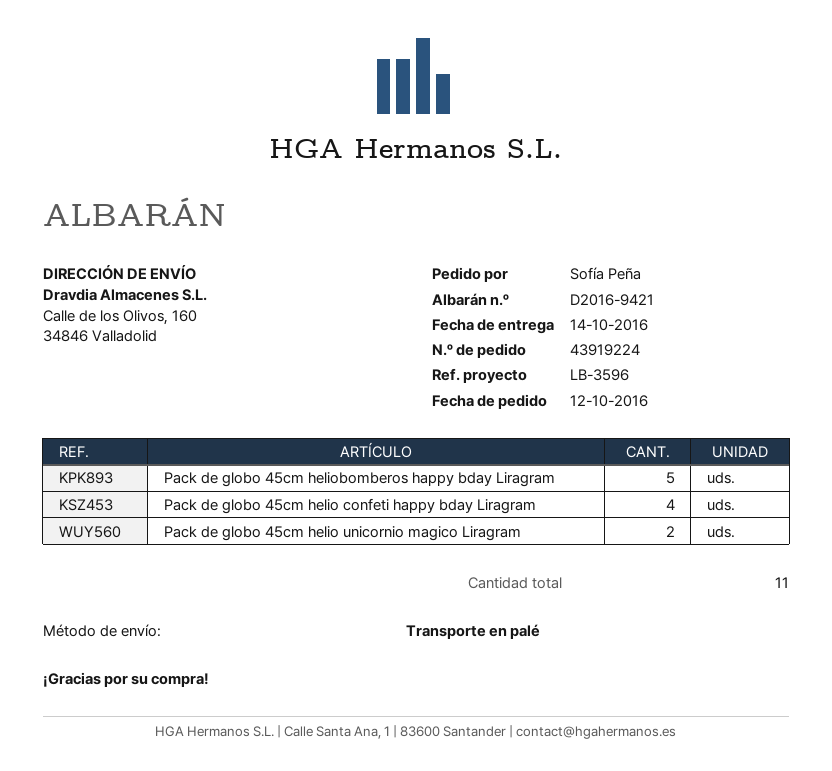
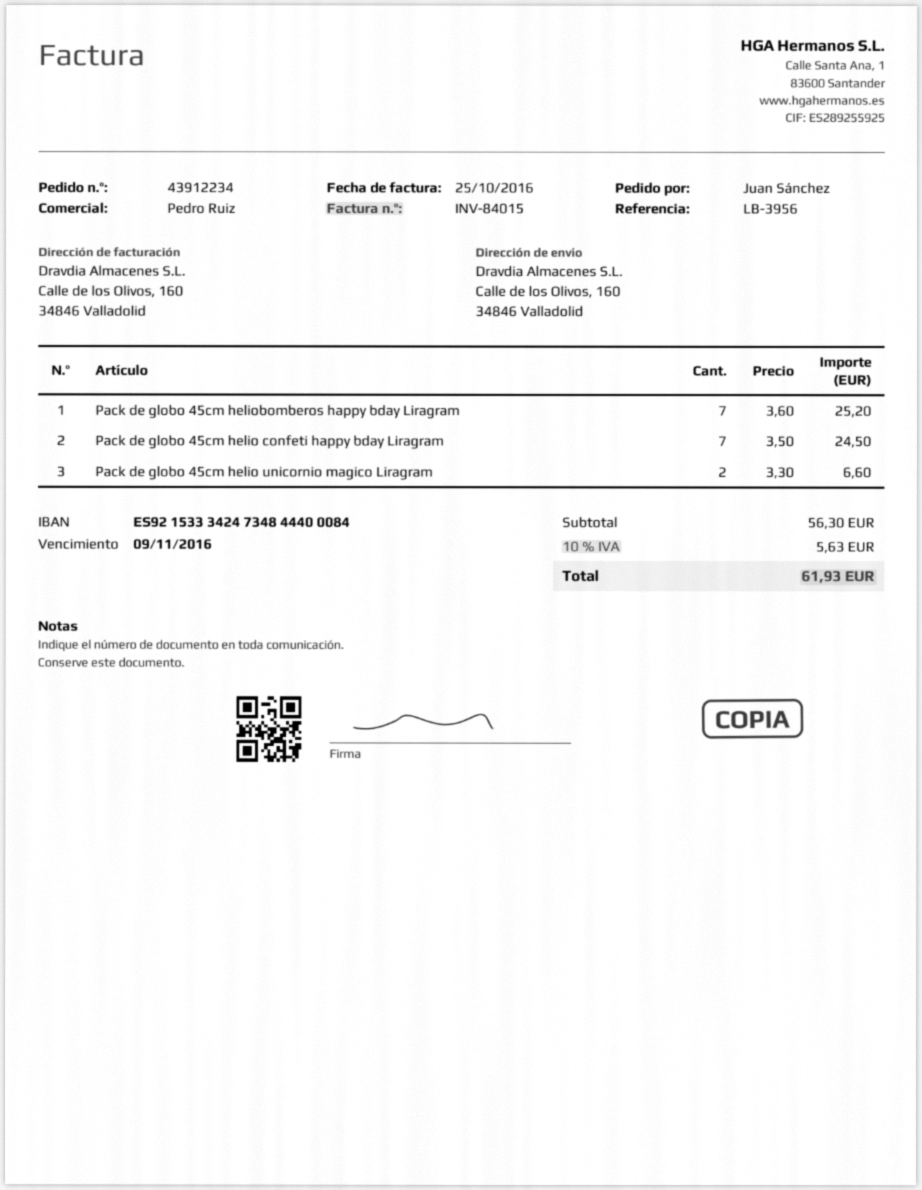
order number: 43919224 -> 43912234
reference: LB-3596 -> LB-3956
ordered by: Sofía Peña -> Juan Sánchez
Pack de globo 45cm heliobomberos happy bday Liragram: 5 -> 7
Pack de globo 45cm helio confeti happy bday Liragram: 4 -> 7

